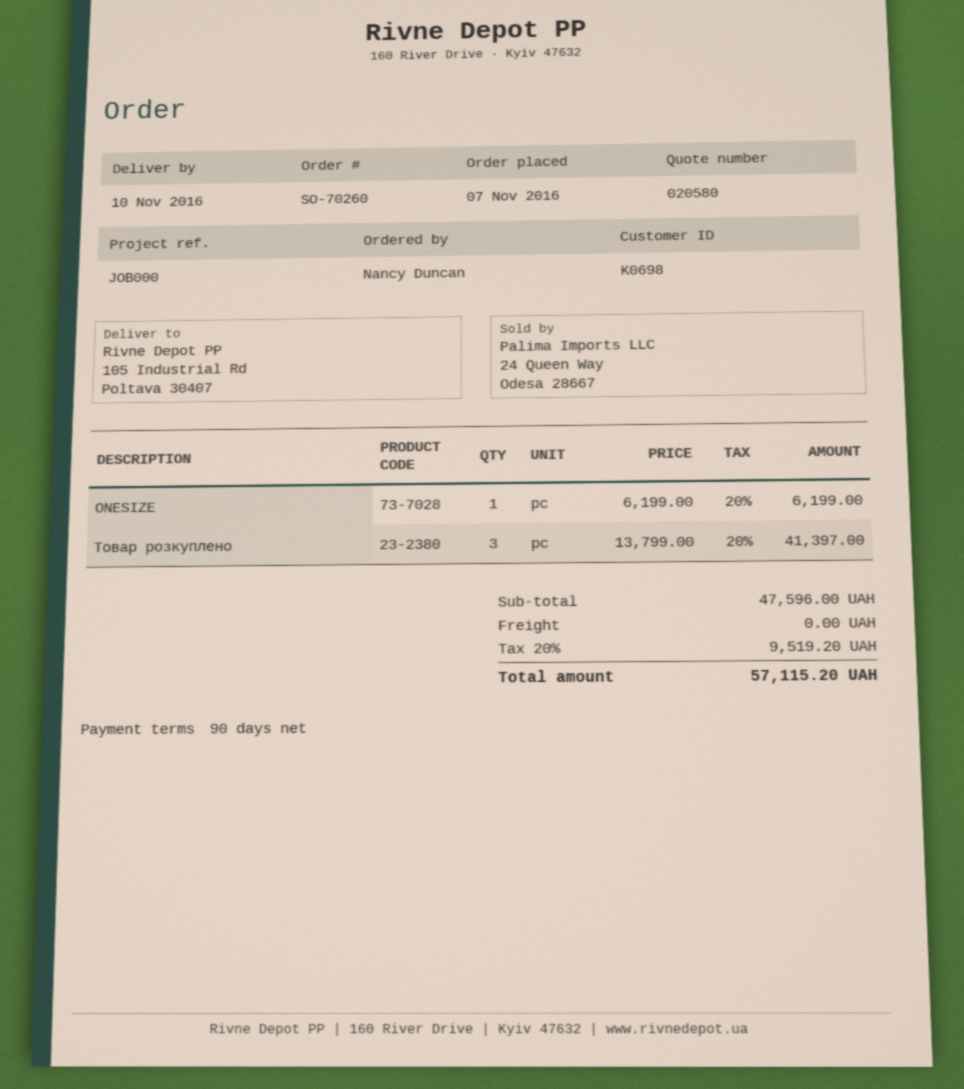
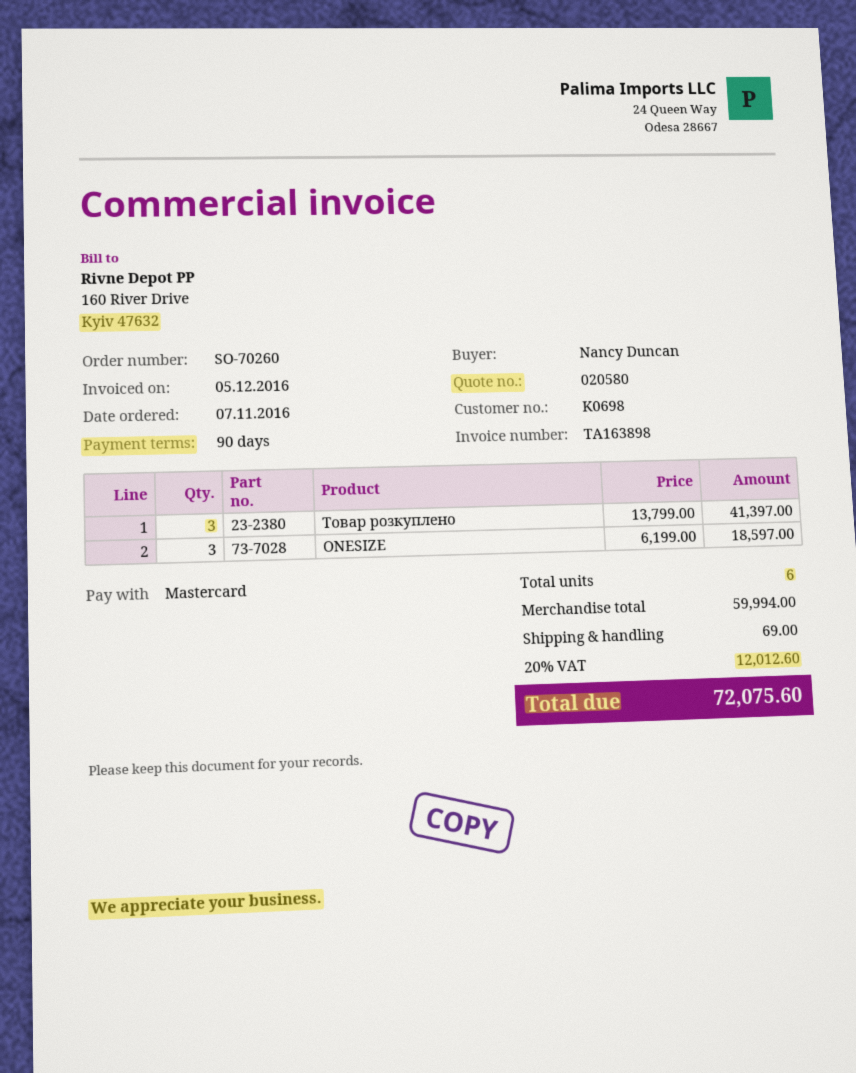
ONESIZE: 1 x 6199.00 = 6199.00 -> 3 x 6199.00 = 18597.00
subtotal: 47596.00 -> 59994.00
shipping: 0.00 -> 69.00
tax: 20% = 9519.20 -> 20% = 12012.60
total: 57115.20 -> 72075.60

